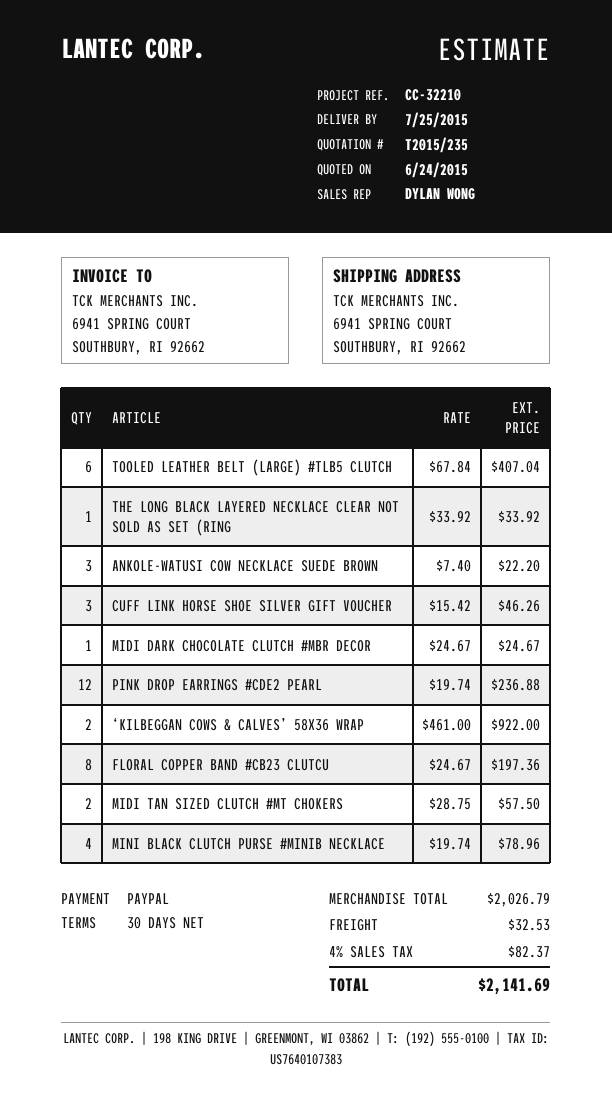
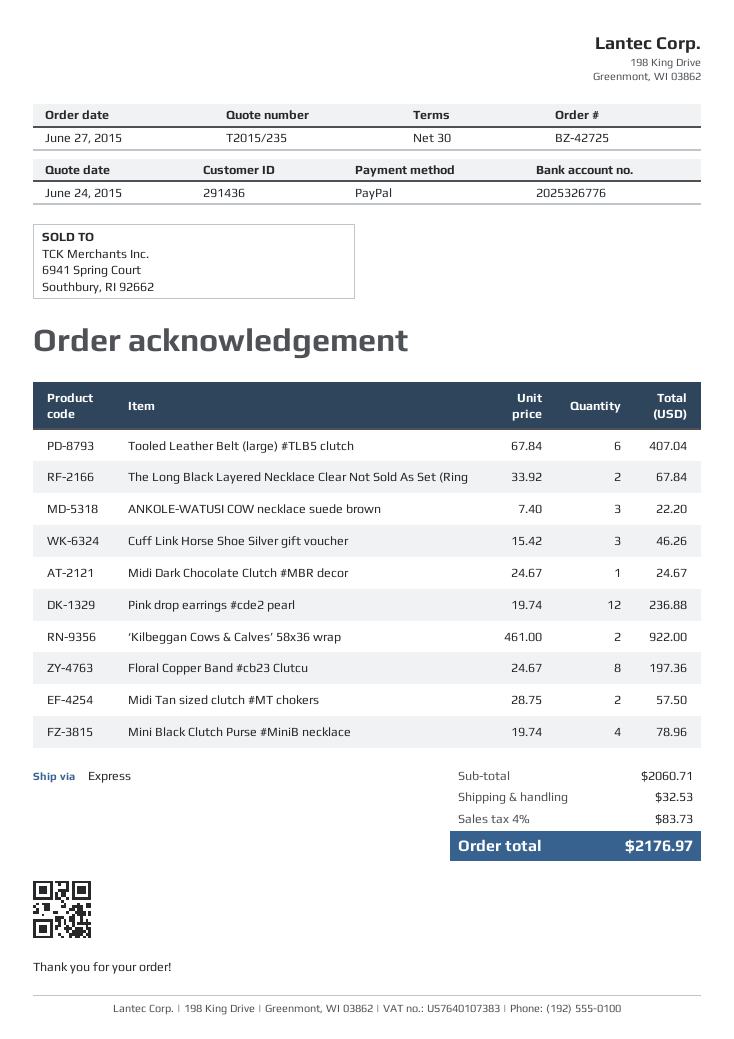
THE LONG BLACK LAYERED NECKLACE CLEAR NOT SOLD AS SET (RING: 1 x 33.92 = 33.92 -> 2 x 33.92 = 67.84
subtotal: 2026.79 -> 2060.71
tax: 4% = 82.37 -> 4% = 83.73
total: 2141.69 -> 2176.97

